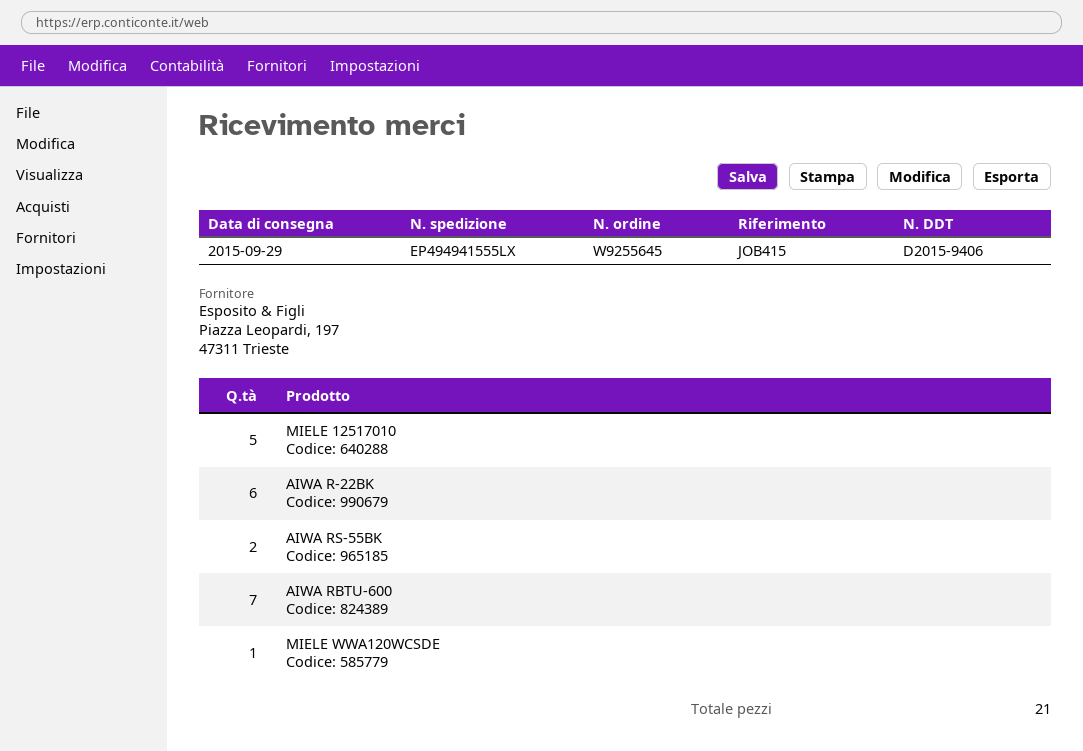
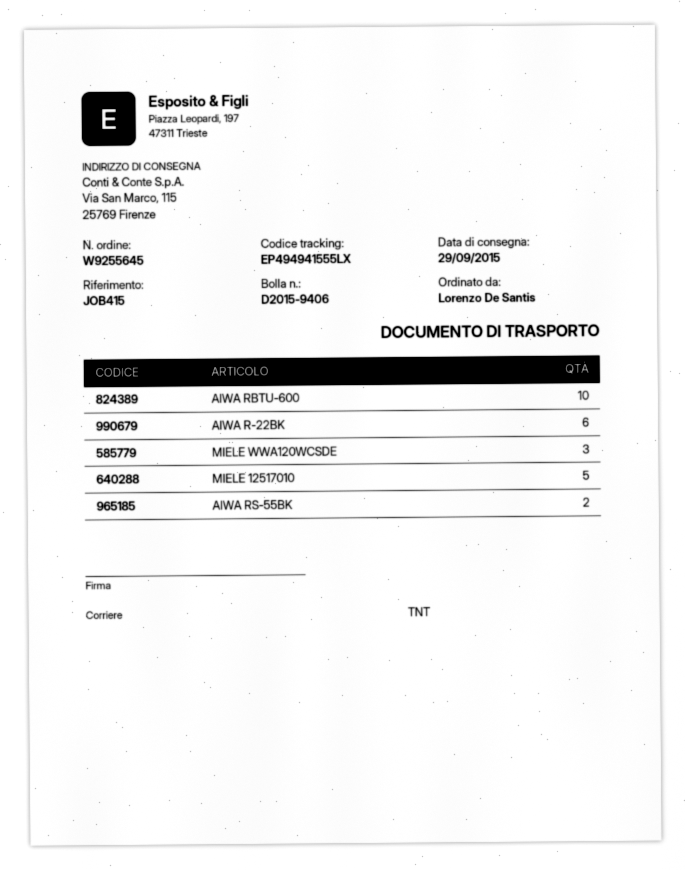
AIWA RBTU-600: 7 -> 10
MIELE WWA120WCSDE: 1 -> 3

